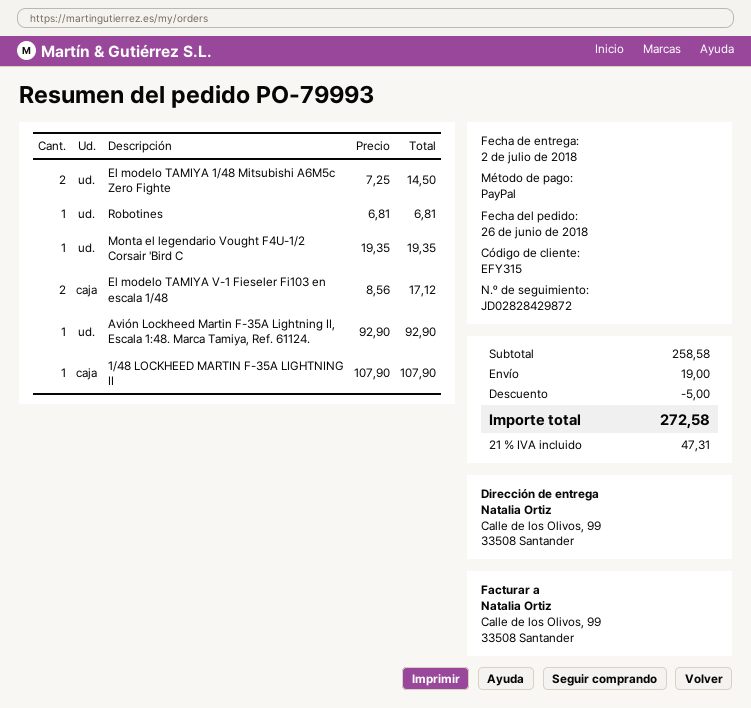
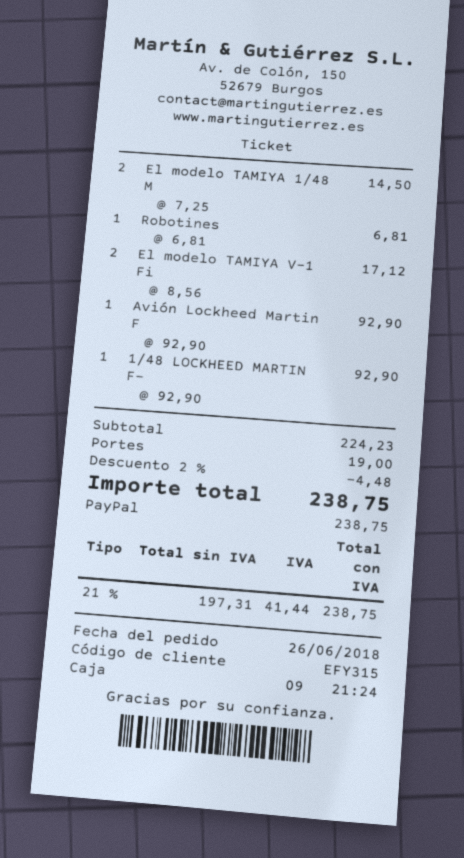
Monta el legendario Vought F4U-1/2 Corsair 'Bird C: 1 x 19.35 = 19.35 -> none
1/48 LOCKHEED MARTIN F-35A LIGHTNING II: 1 x 107.90 = 107.90 -> 1 x 92.90 = 92.90
subtotal: 258.58 -> 224.23
discount: 5.00 -> 4.48
tax: 21% = 47.31 -> 21% = 41.44
total: 272.58 -> 238.75

